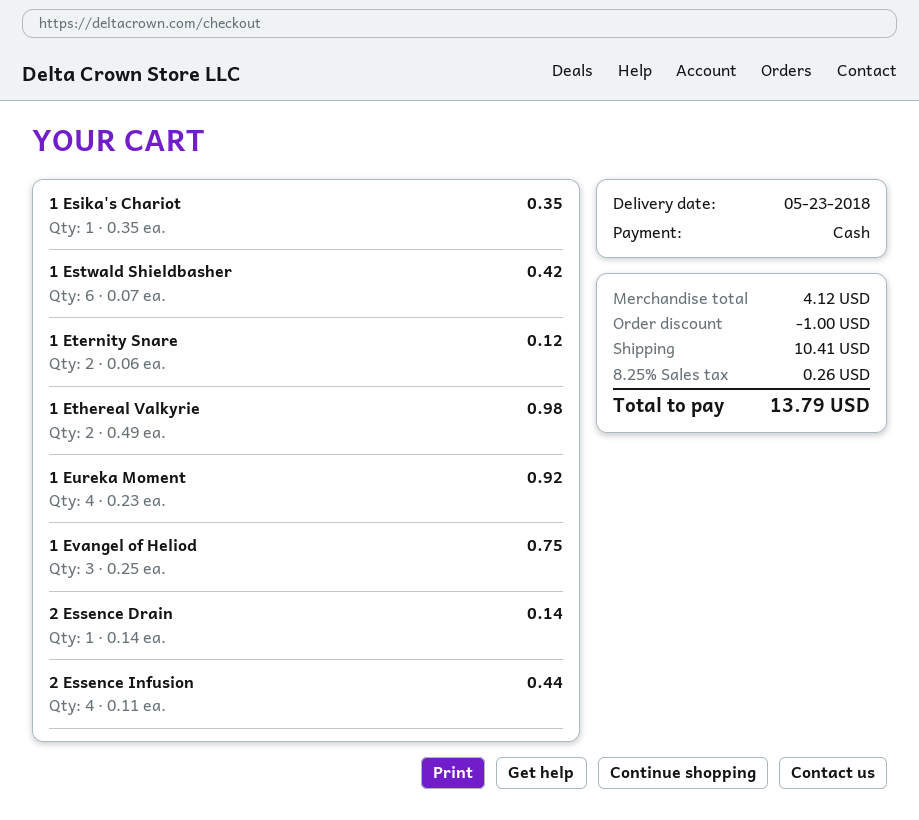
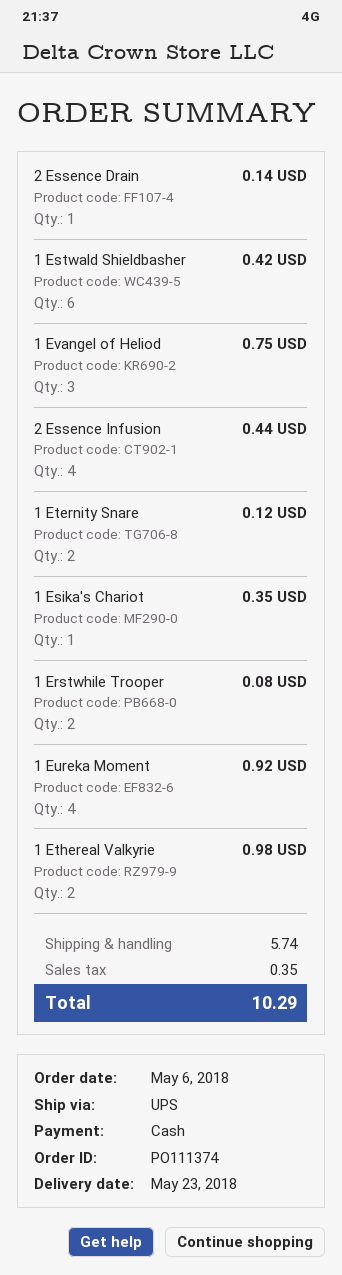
1 Erstwhile Trooper: none -> 2 for 0.08
discount: 1.00 -> none
shipping: 10.41 -> 5.74
tax: 0.26 -> 0.35
total: 13.79 -> 10.29

